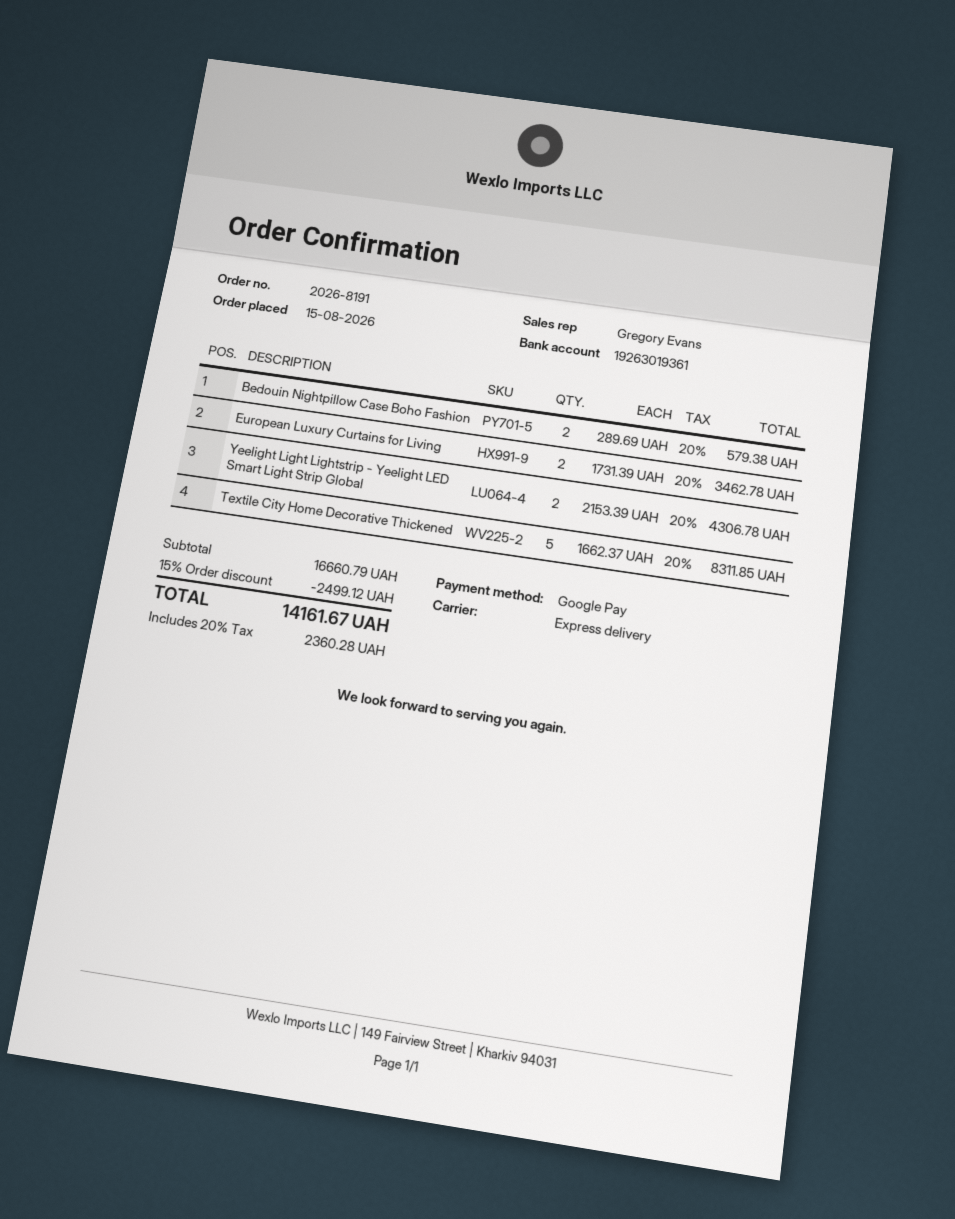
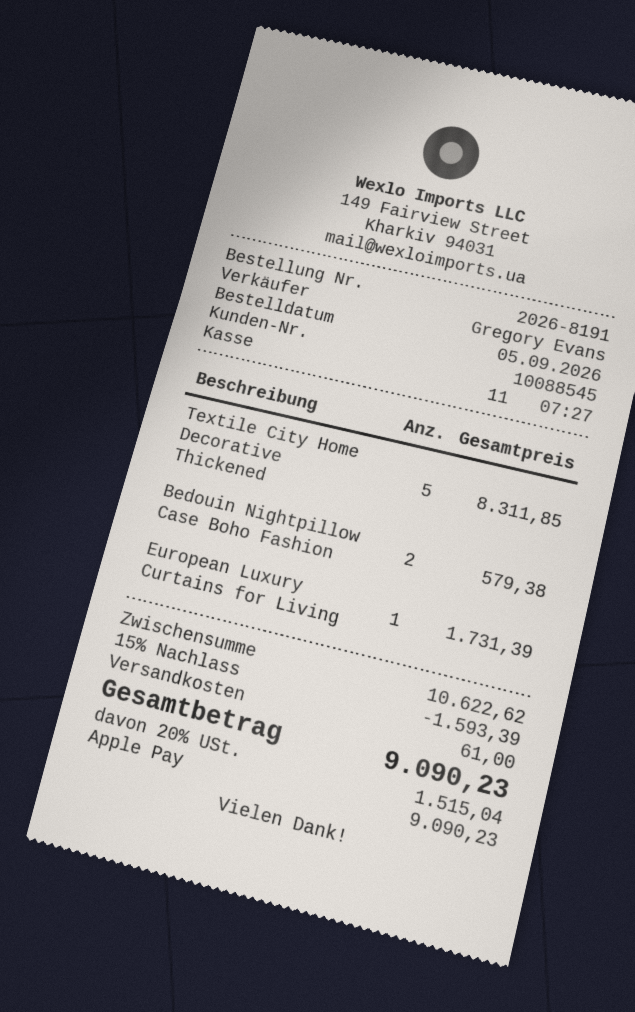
order date: 2026-08-15 -> 2026-09-05
payment method: Google Pay -> Apple Pay
European Luxury Curtains for Living: 2 for 3462.78 -> 1 for 1731.39
Yeelight Light Lightstrip - Yeelight LED Smart Light Strip Global: 2 for 4306.78 -> none
subtotal: 16660.79 -> 10622.62
discount: 15% = 2499.12 -> 15% = 1593.39
shipping: none -> 61.00
tax: 20% = 2360.28 -> 20% = 1515.04
total: 14161.67 -> 9090.23

